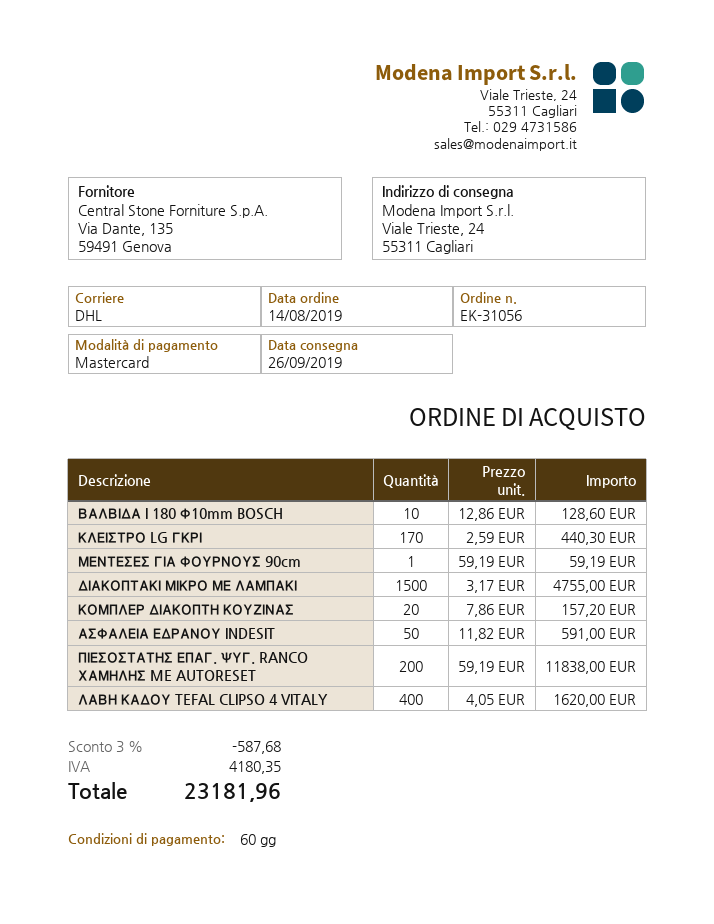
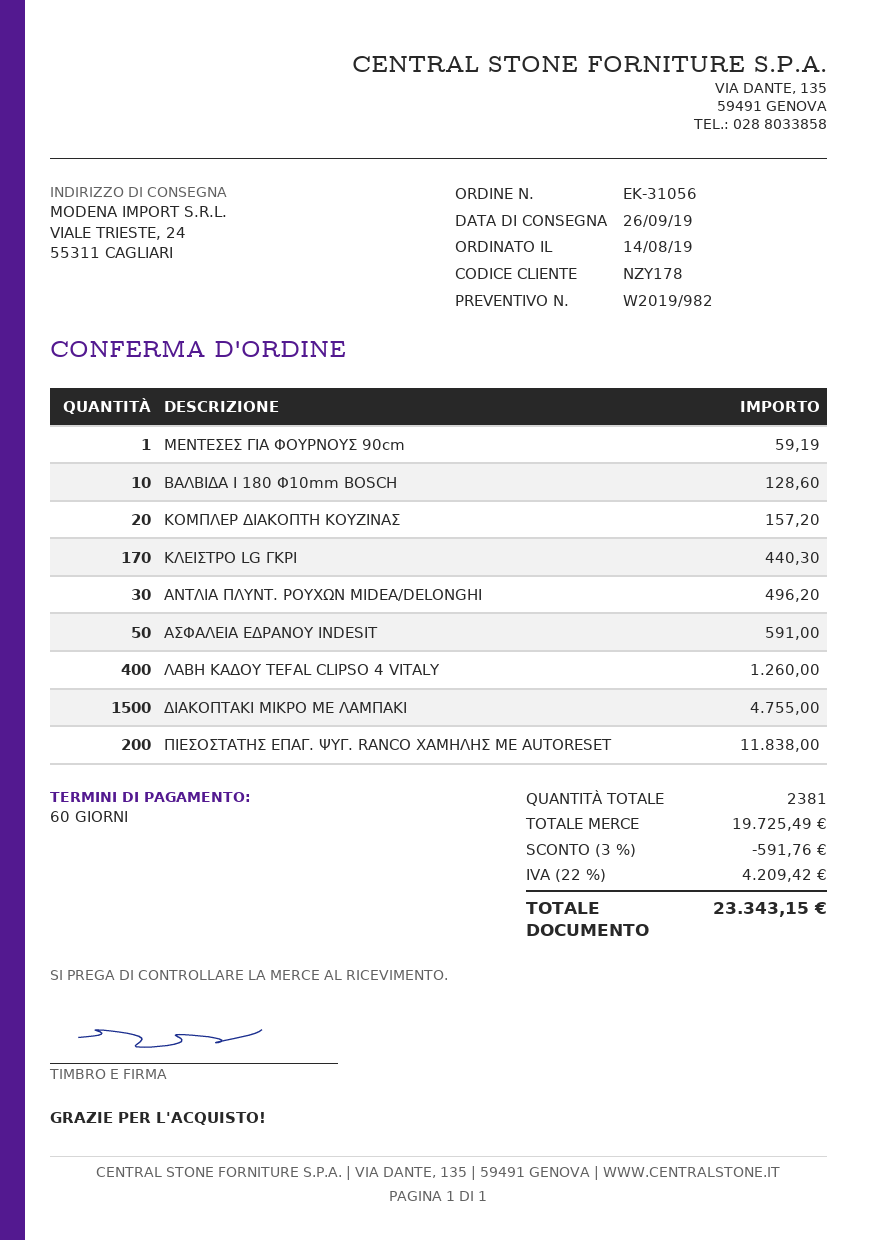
ΛΑΒΗ ΚΑΔΟΥ TEFAL CLIPSO 4 VITALY: 400 for 1620.00 -> 400 for 1260.00
ΑΝΤΛΙΑ ΠΛΥΝΤ. ΡΟΥΧΩΝ MIDEA/DELONGHI: none -> 30 for 496.20
discount: 3% = 587.68 -> 3% = 591.76
tax: 4180.35 -> 4209.42
total: 23181.96 -> 23343.15

